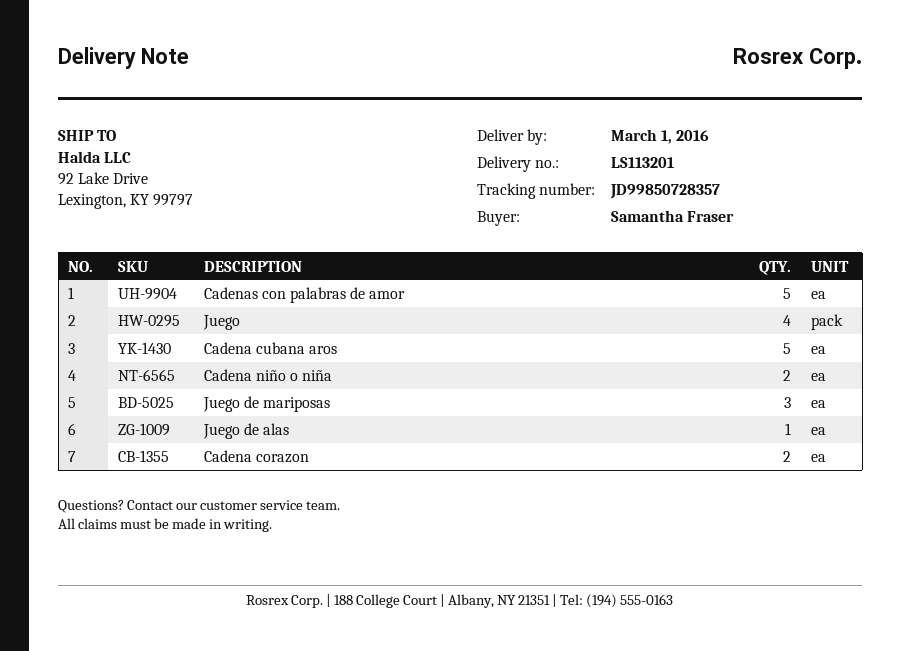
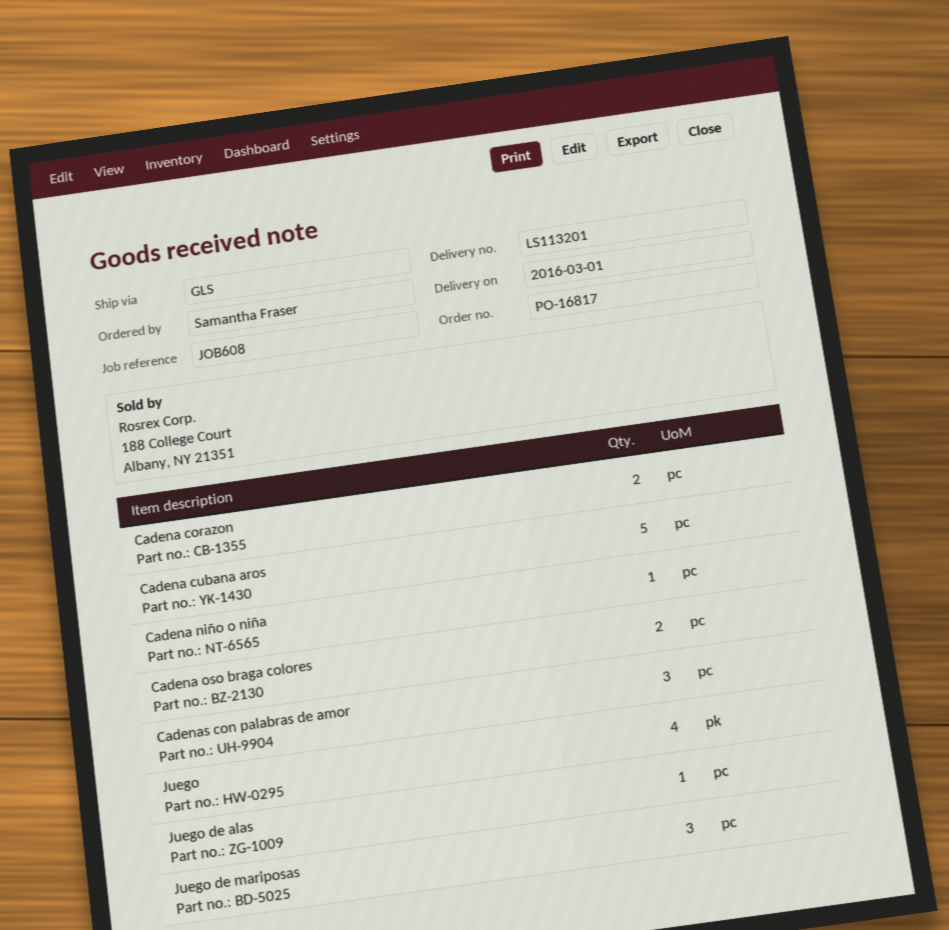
Cadenas con palabras de amor: 5 -> 3
Cadena niño o niña: 2 -> 1
Cadena oso braga colores: none -> 2

